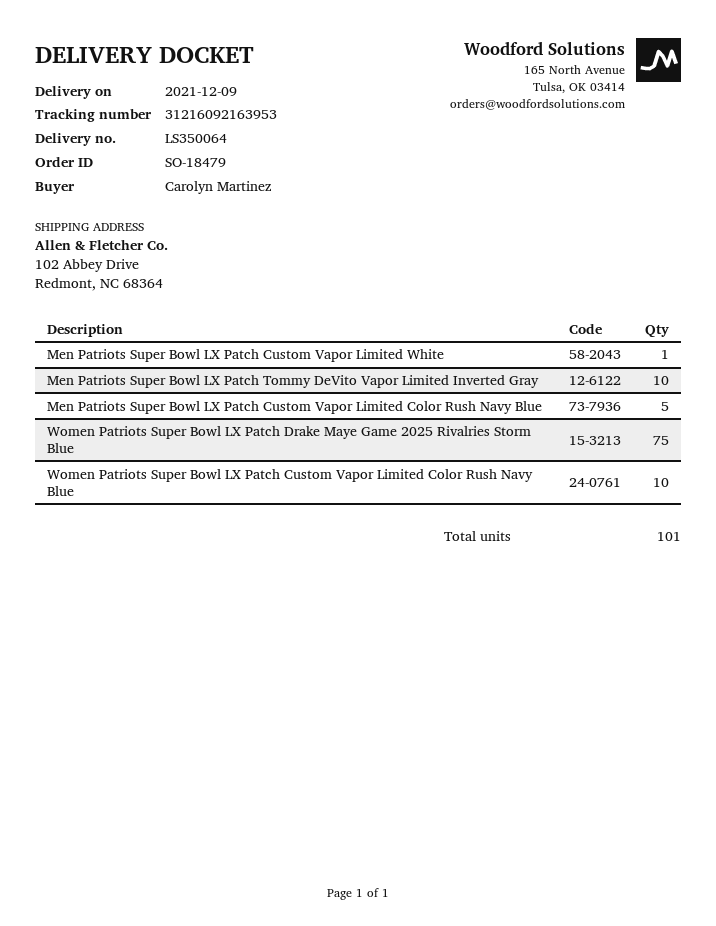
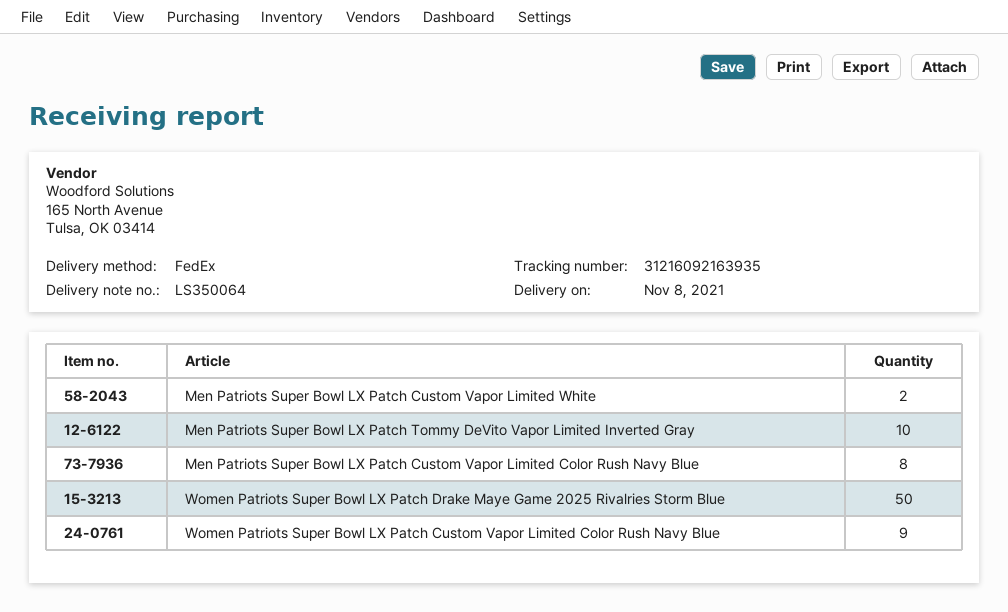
delivery date: 2021-12-09 -> 2021-11-08
tracking number: 31216092163953 -> 31216092163935
Men Patriots Super Bowl LX Patch Custom Vapor Limited White: 1 -> 2
Men Patriots Super Bowl LX Patch Custom Vapor Limited Color Rush Navy Blue: 5 -> 8
Women Patriots Super Bowl LX Patch Drake Maye Game 2025 Rivalries Storm Blue: 75 -> 50
Women Patriots Super Bowl LX Patch Custom Vapor Limited Color Rush Navy Blue: 10 -> 9

